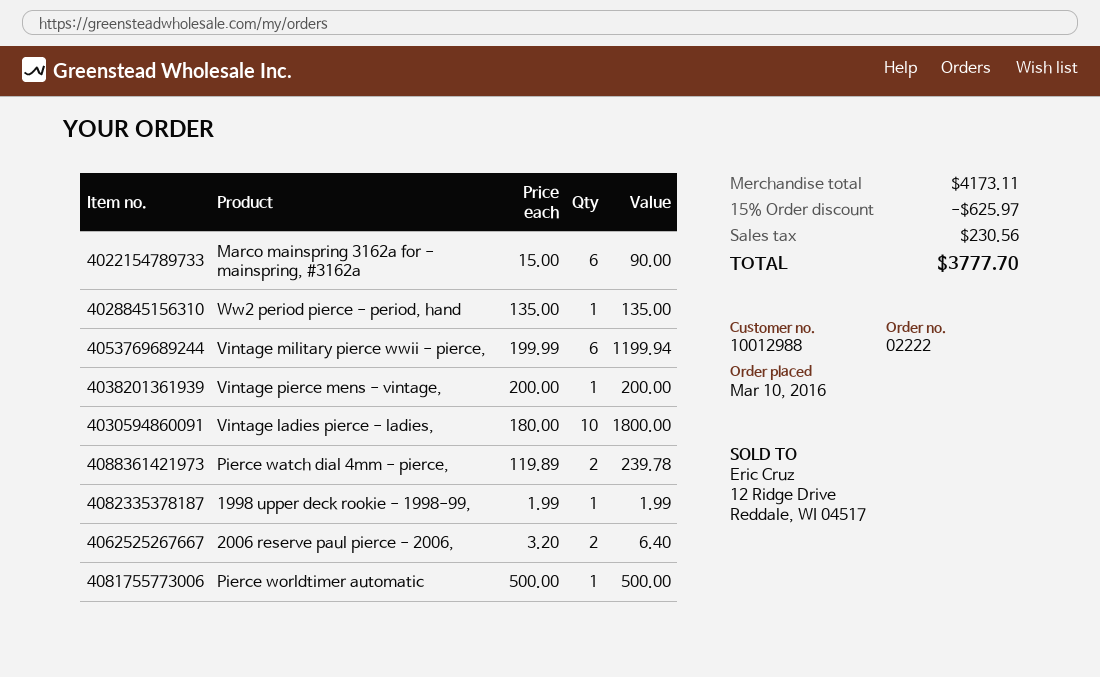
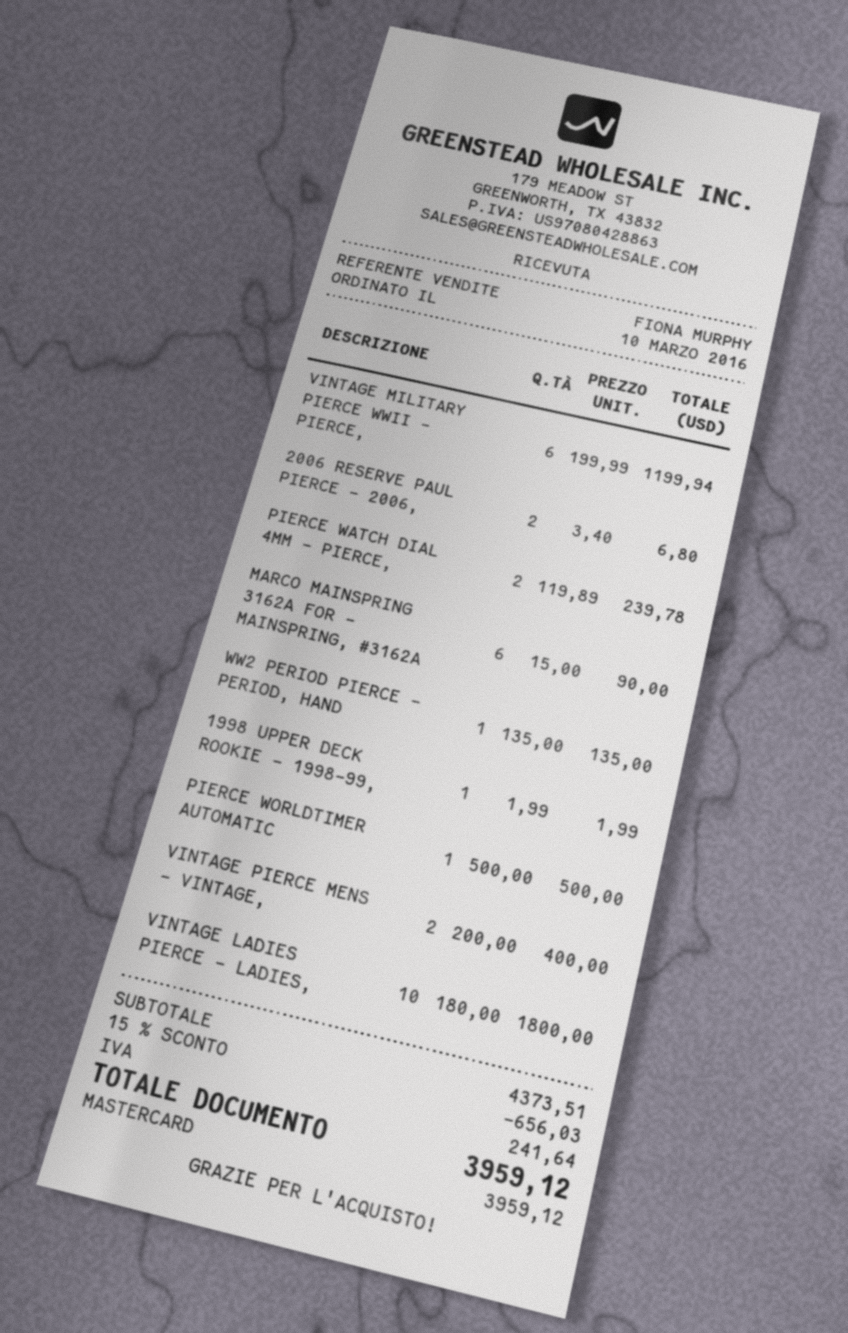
Vintage pierce mens - vintage,: 1 x 200.00 = 200.00 -> 2 x 200.00 = 400.00
2006 reserve paul pierce - 2006,: 2 x 3.20 = 6.40 -> 2 x 3.40 = 6.80
subtotal: 4173.11 -> 4373.51
discount: 15% = 625.97 -> 15% = 656.03
tax: 230.56 -> 241.64
total: 3777.70 -> 3959.12

